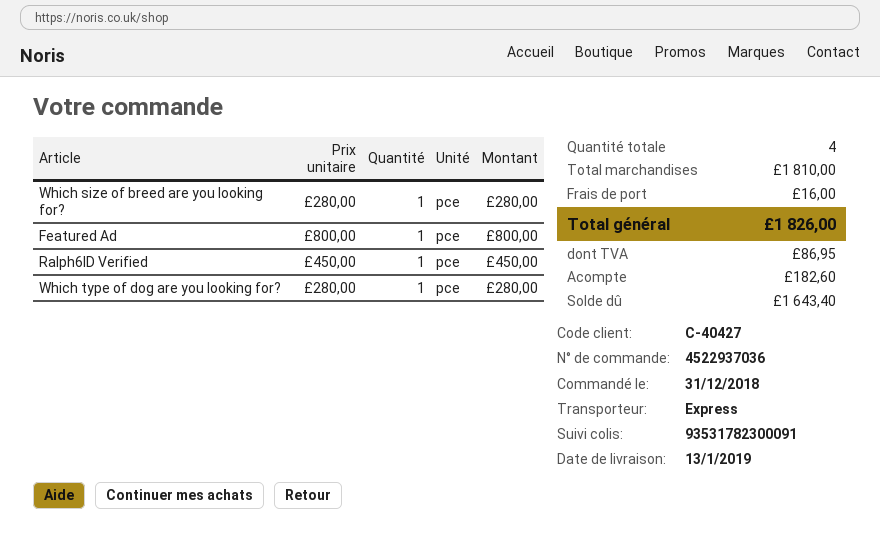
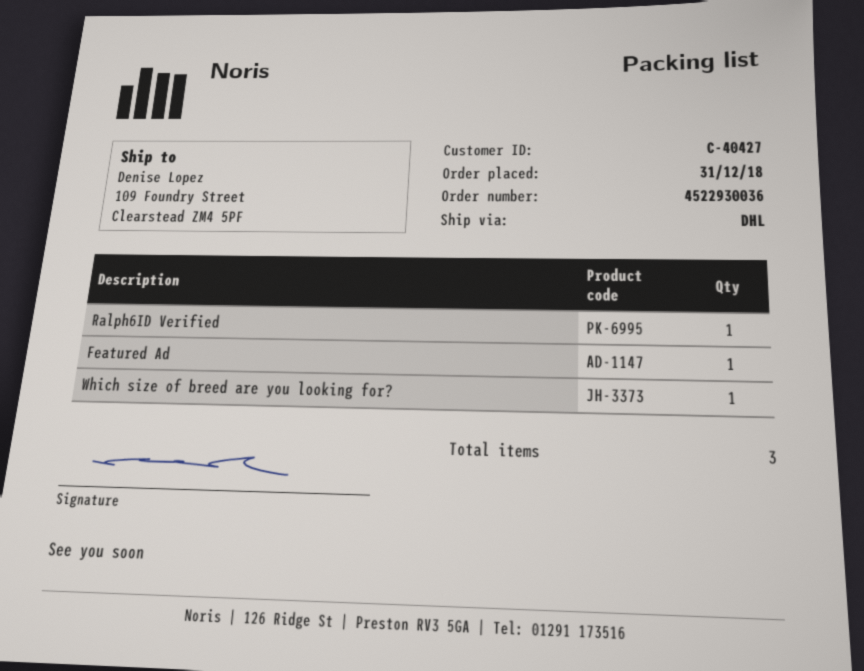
order number: 4522937036 -> 4522930036
shipping method: express -> DHL
Which type of dog are you looking for?: 1 -> none
total quantity: 4 -> 3

